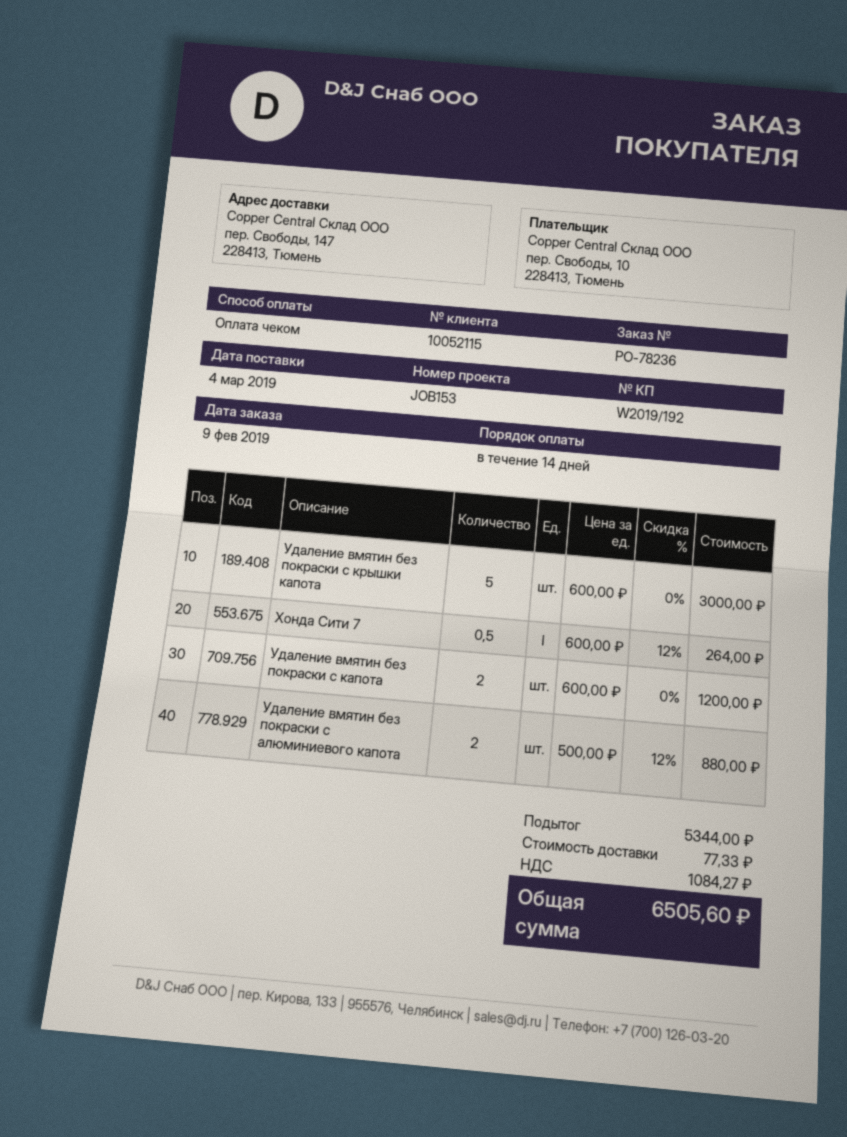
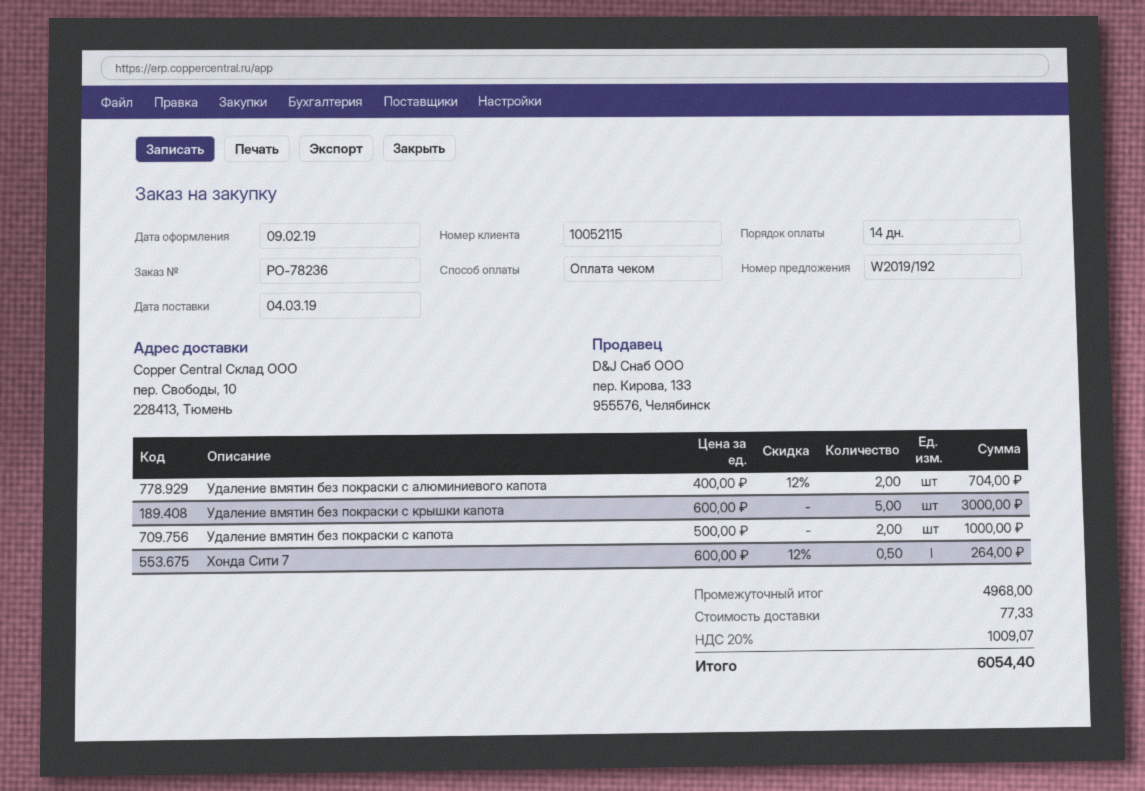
ship to: пер. Свободы, 147, 228413, Тюмень -> пер. Свободы, 10, 228413, Тюмень
Удаление вмятин без покраски с капота: 2 x 600.00 = 1200.00 -> 2 x 500.00 = 1000.00
Удаление вмятин без покраски с алюминиевого капота: 2 x 500.00 - 12% = 880.00 -> 2 x 400.00 - 12% = 704.00
subtotal: 5344.00 -> 4968.00
tax: 1084.27 -> 1009.07
total: 6505.60 -> 6054.40

